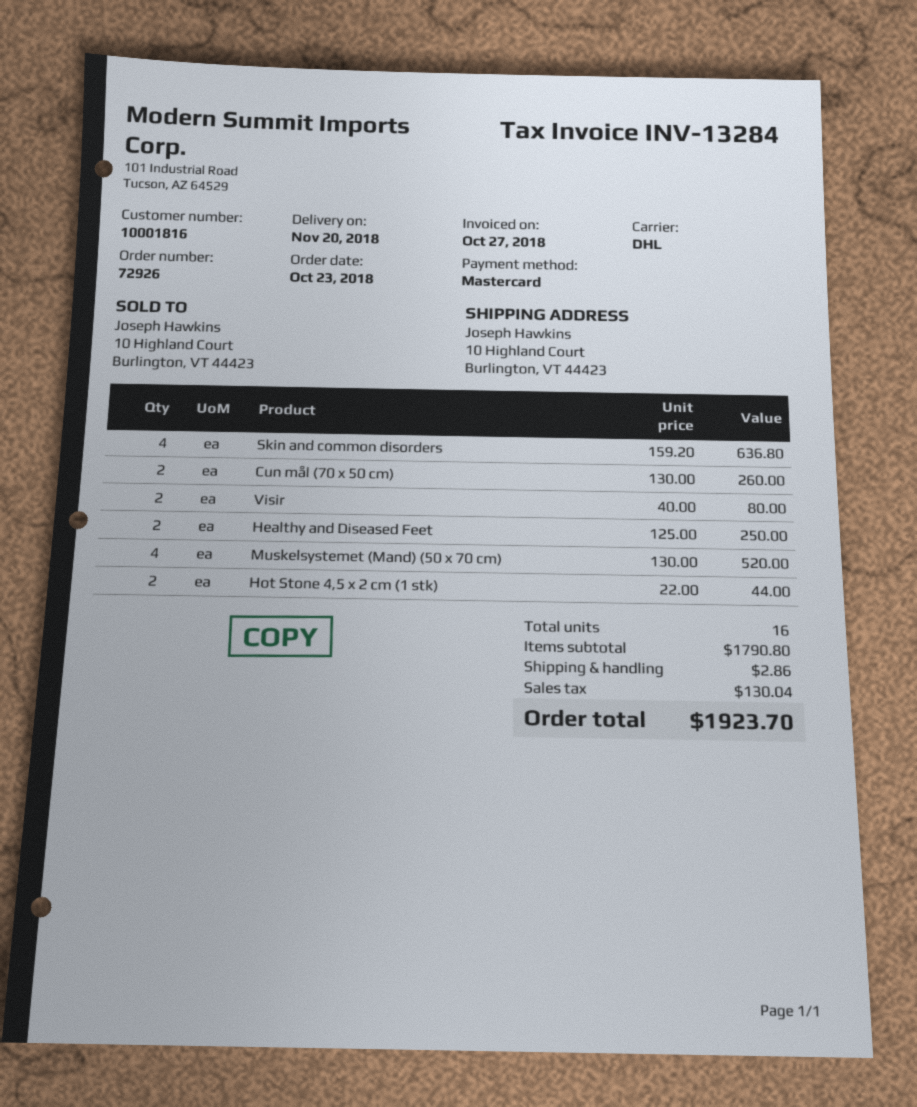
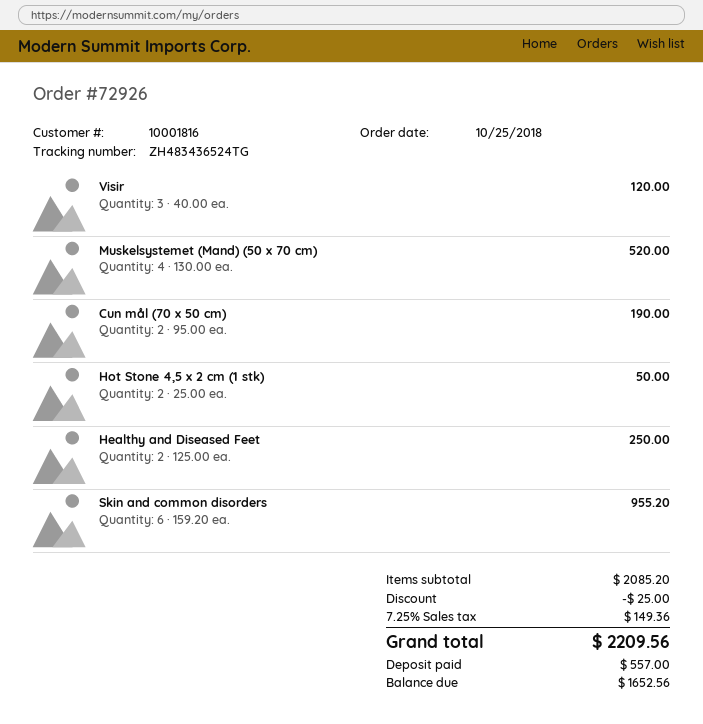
order date: 2018-10-23 -> 2018-10-25
Skin and common disorders: 4 x 159.20 = 636.80 -> 6 x 159.20 = 955.20
Cun mål (70 x 50 cm): 2 x 130.00 = 260.00 -> 2 x 95.00 = 190.00
Visir: 2 x 40.00 = 80.00 -> 3 x 40.00 = 120.00
Hot Stone 4,5 x 2 cm (1 stk): 2 x 22.00 = 44.00 -> 2 x 25.00 = 50.00
subtotal: 1790.80 -> 2085.20
discount: none -> 25.00
shipping: 2.86 -> none
tax: 130.04 -> 149.36
total: 1923.70 -> 2209.56

